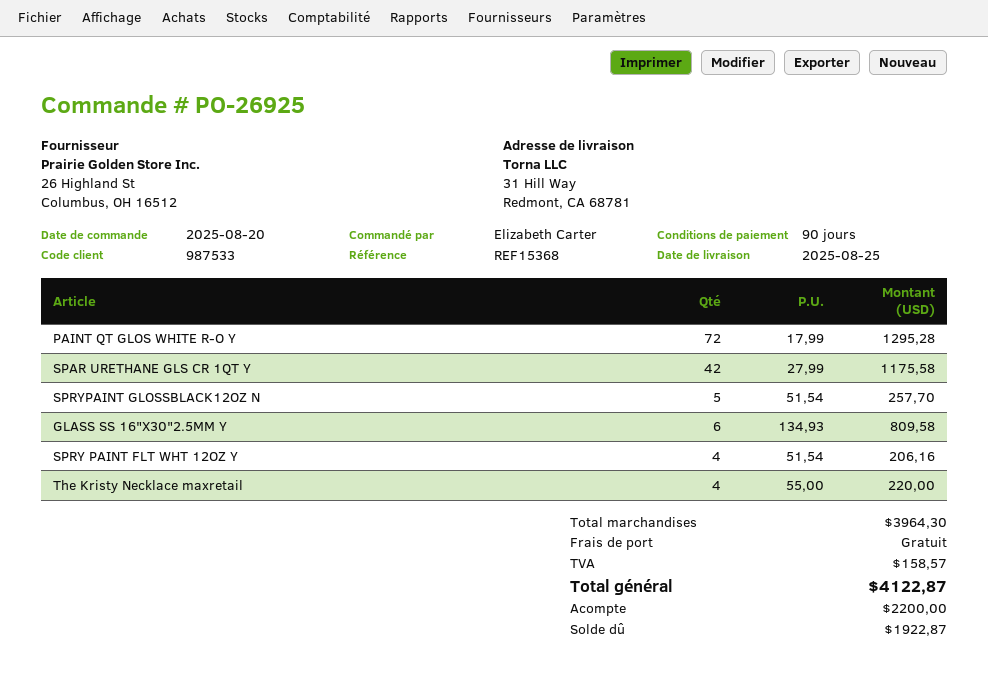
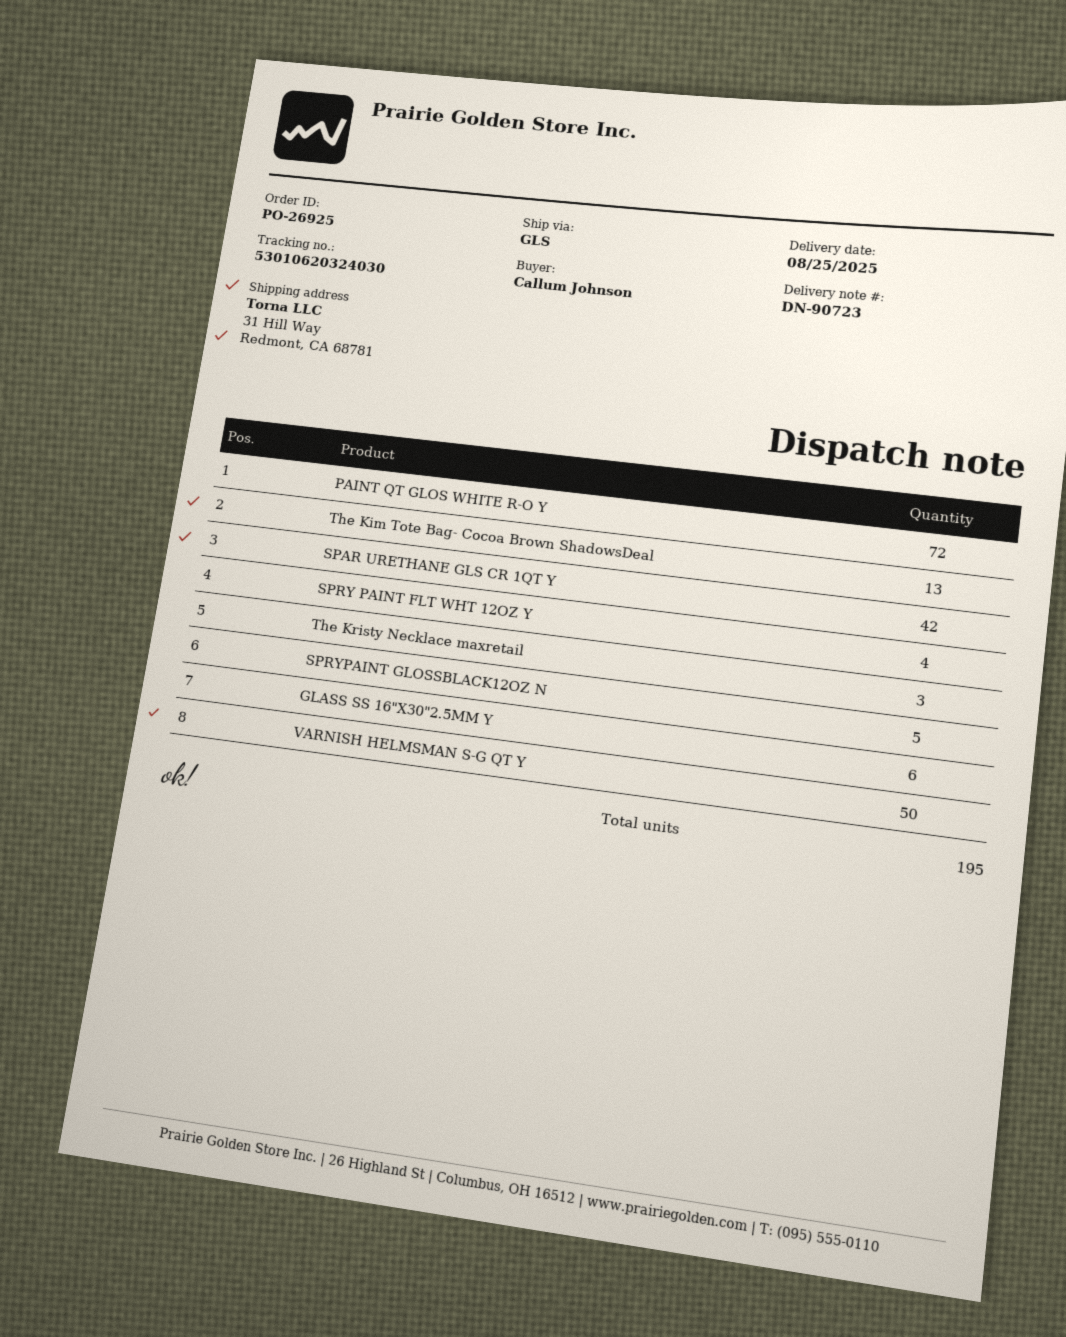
ordered by: Elizabeth Carter -> Callum Johnson
The Kristy Necklace maxretail: 4 -> 3
The Kim Tote Bag- Cocoa Brown ShadowsDeal: none -> 13
VARNISH HELMSMAN S-G QT Y: none -> 50

